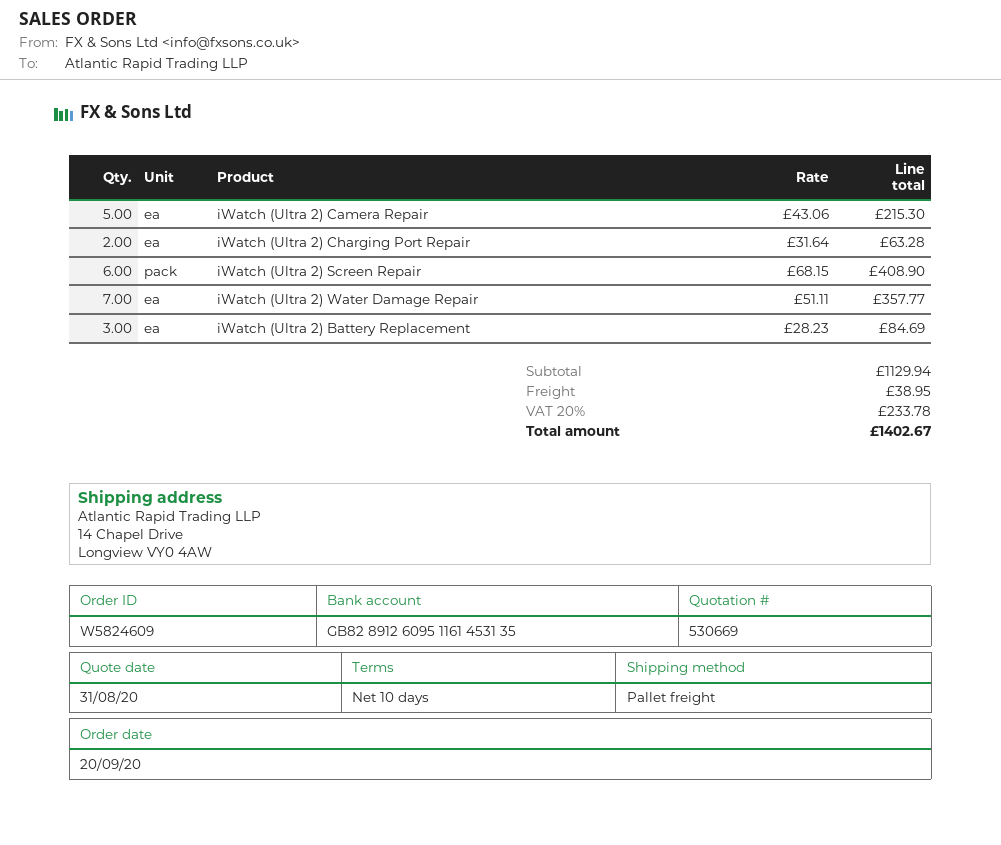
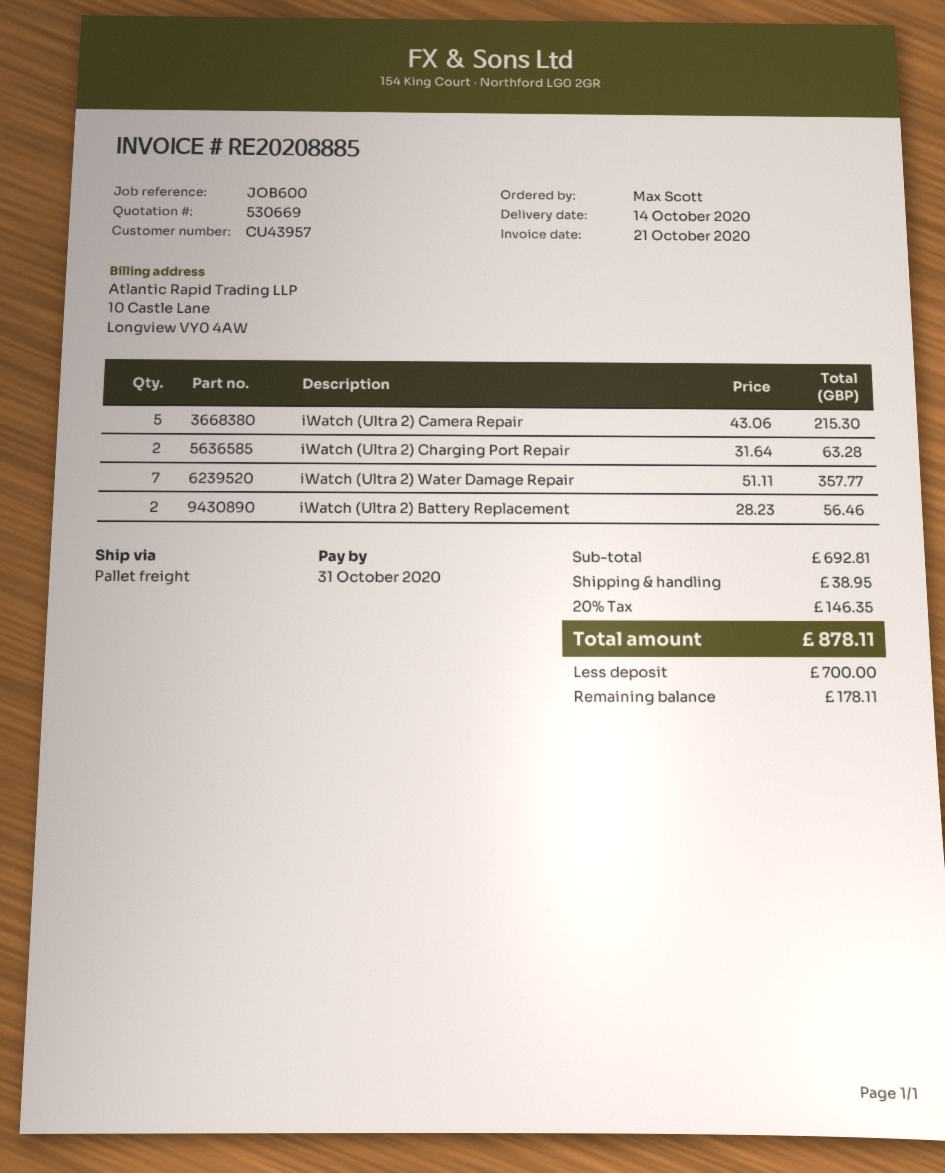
iWatch (Ultra 2) Screen Repair: 6 x 68.15 = 408.90 -> none
iWatch (Ultra 2) Battery Replacement: 3 x 28.23 = 84.69 -> 2 x 28.23 = 56.46
subtotal: 1129.94 -> 692.81
tax: 20% = 233.78 -> 20% = 146.35
total: 1402.67 -> 878.11

